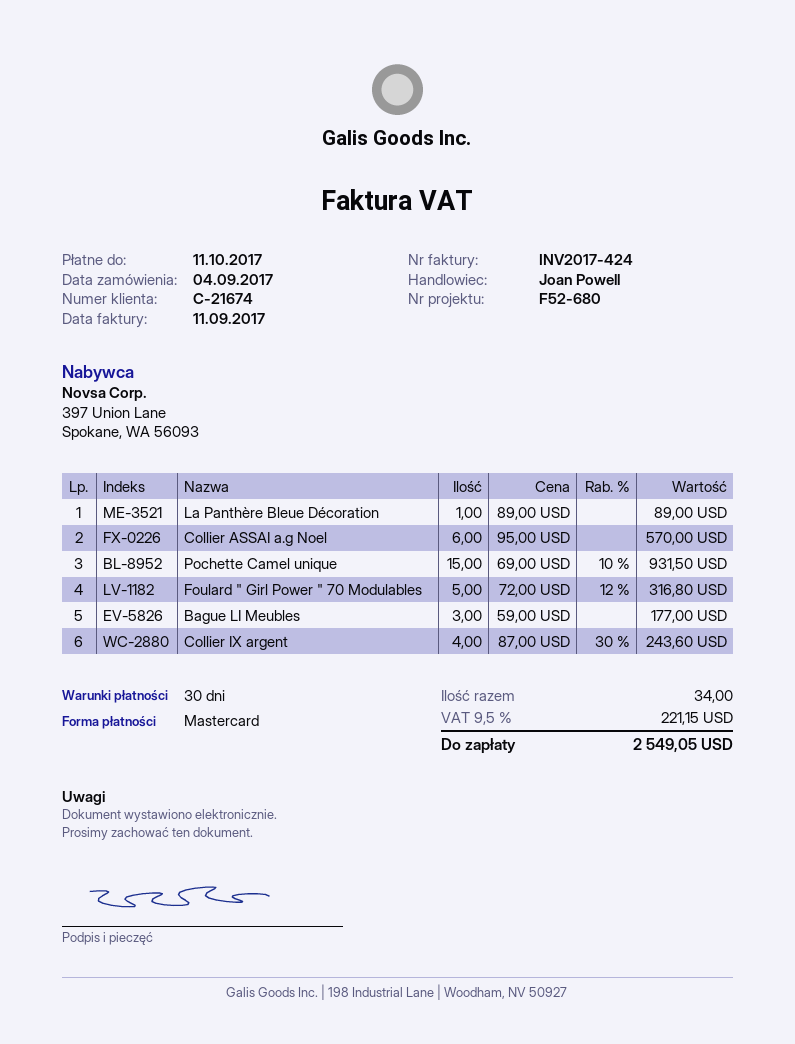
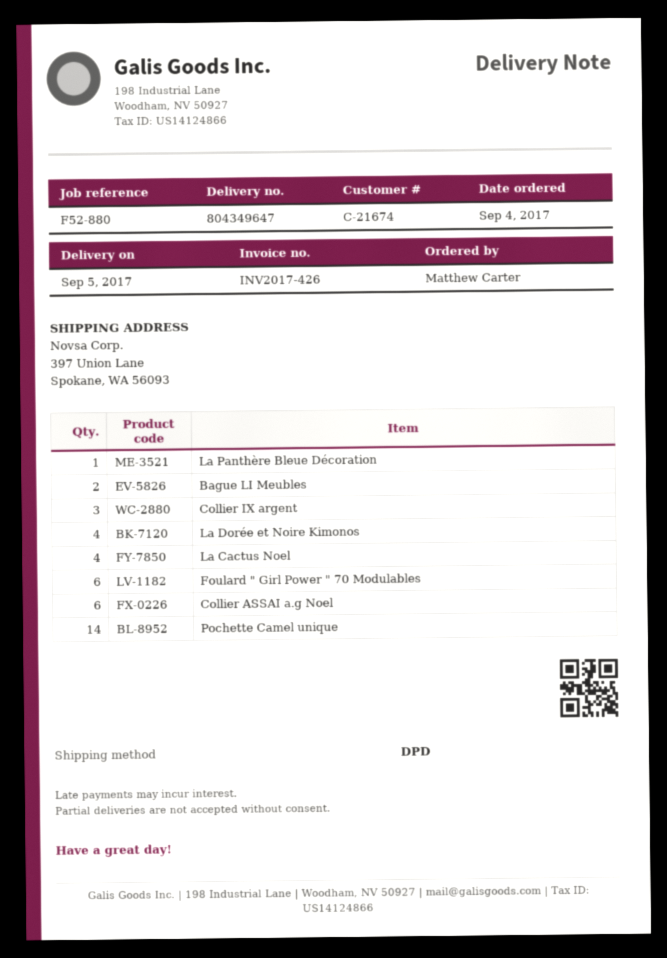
invoice number: INV2017-424 -> INV2017-426
reference: F52-680 -> F52-880
Pochette Camel unique: 15 -> 14
Foulard " Girl Power " 70 Modulables: 5 -> 6
Bague LI Meubles: 3 -> 2
Collier IX argent: 4 -> 3
La Dorée et Noire Kimonos: none -> 4
La Cactus Noel: none -> 4

